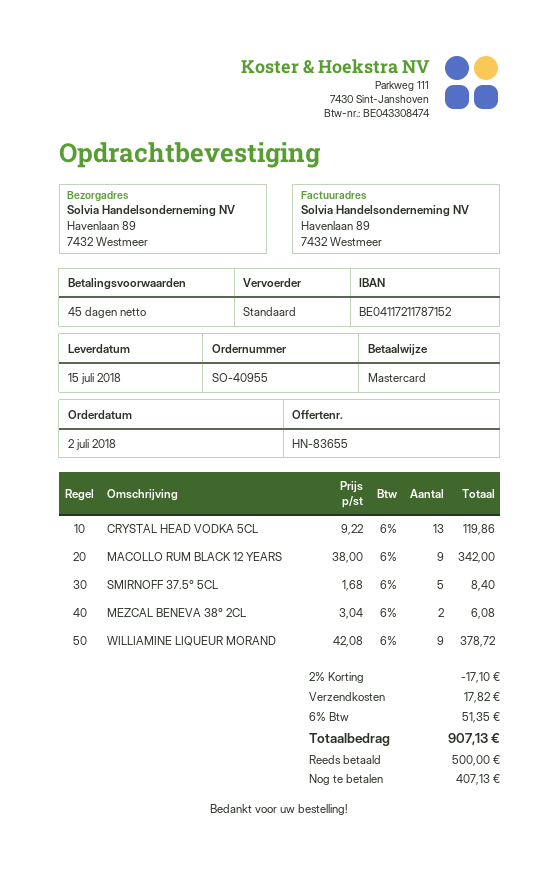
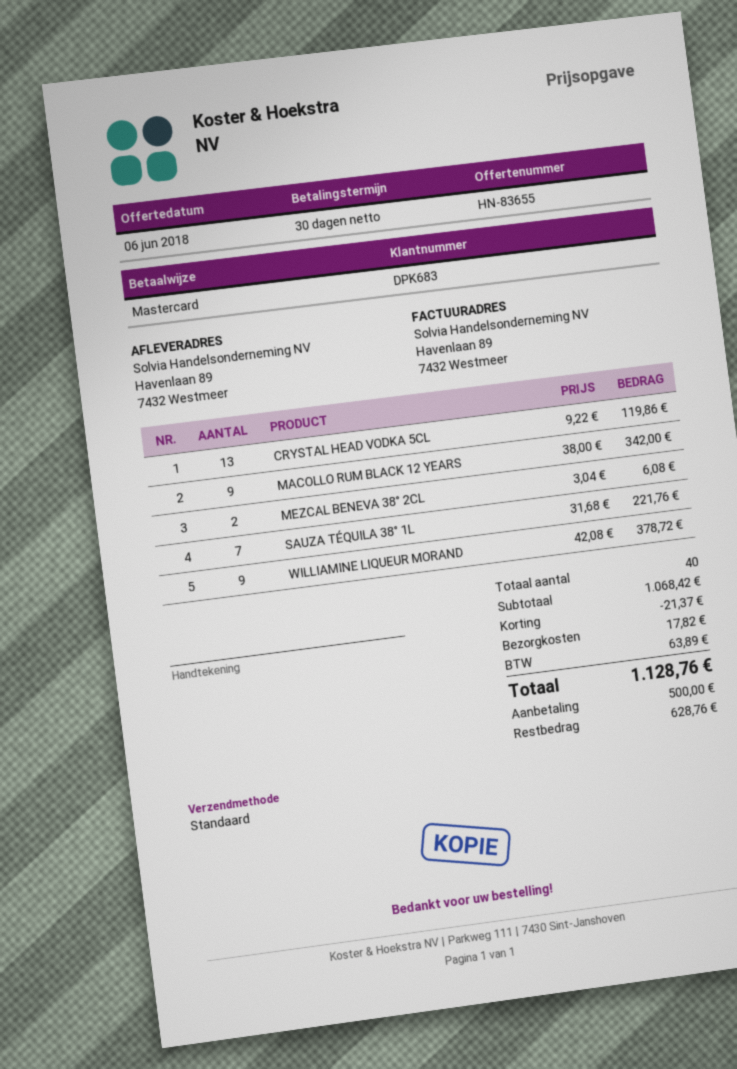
payment terms: 45 days -> 30 days
SMIRNOFF 37.5° 5CL: 5 x 1.68 = 8.40 -> none
SAUZA TÉQUILA 38° 1L: none -> 7 x 31.68 = 221.76
discount: 17.10 -> 21.37
tax: 51.35 -> 63.89
total: 907.13 -> 1128.76
balance: 407.13 -> 628.76

